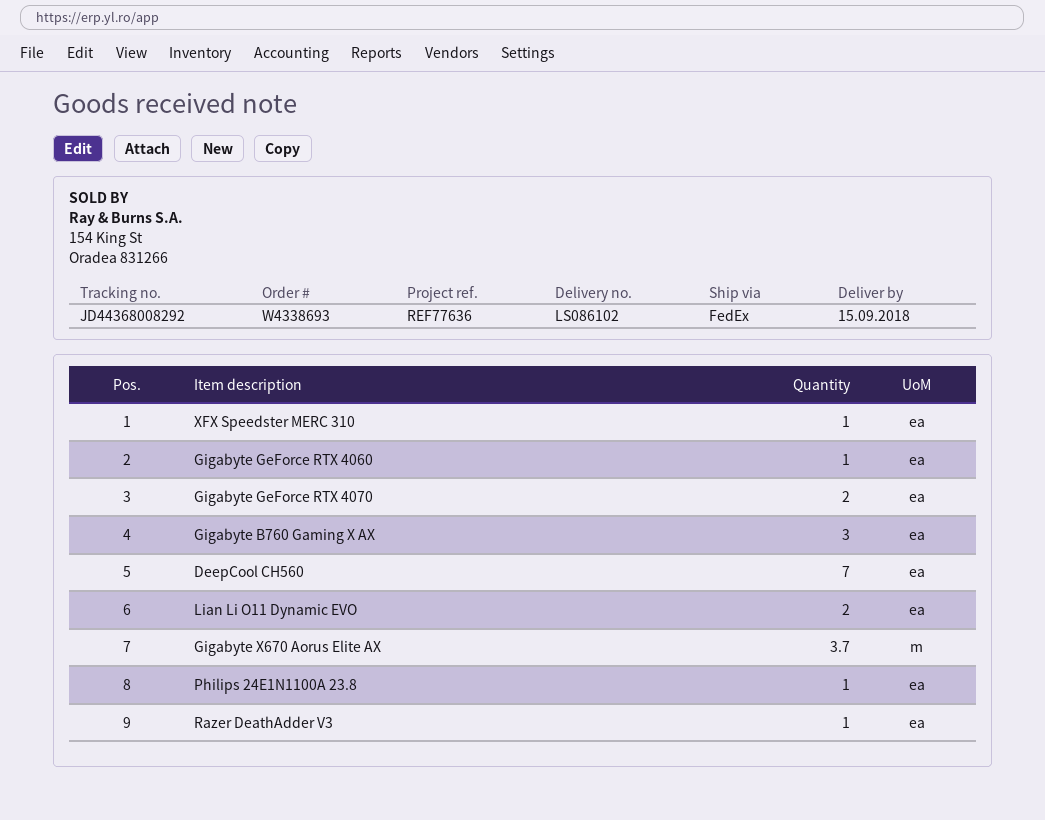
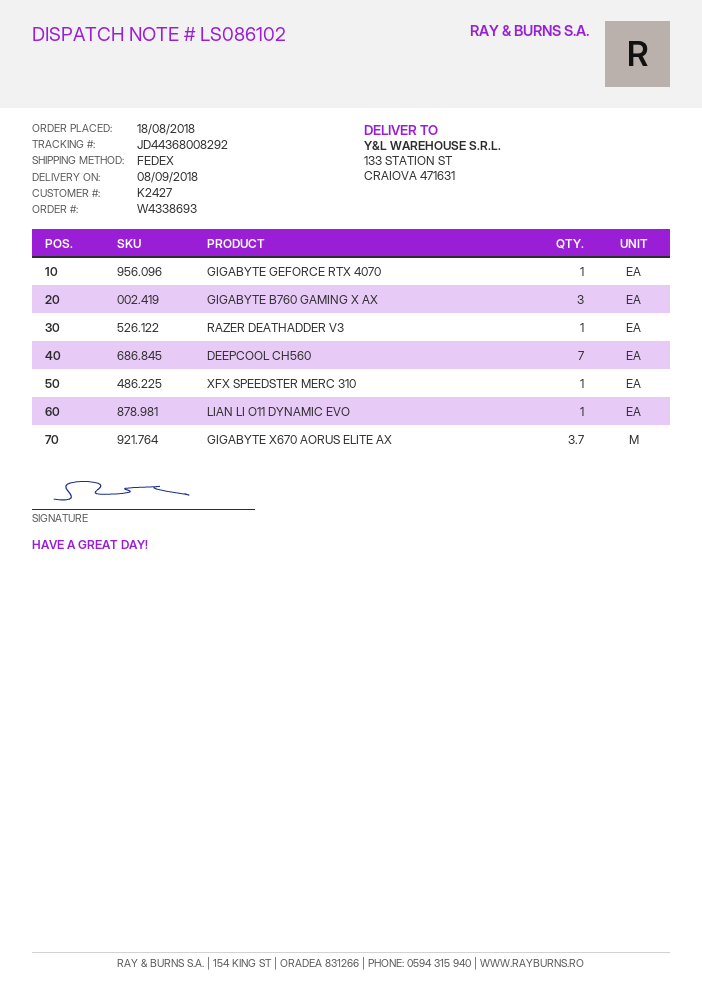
delivery date: 2018-09-15 -> 2018-09-08
Gigabyte GeForce RTX 4060: 1 -> none
Gigabyte GeForce RTX 4070: 2 -> 1
Lian Li O11 Dynamic EVO: 2 -> 1
Philips 24E1N1100A 23.8: 1 -> none

